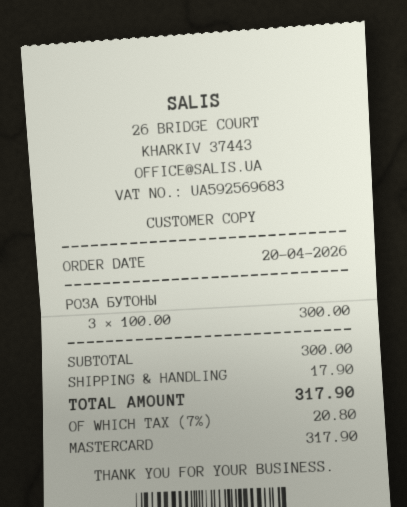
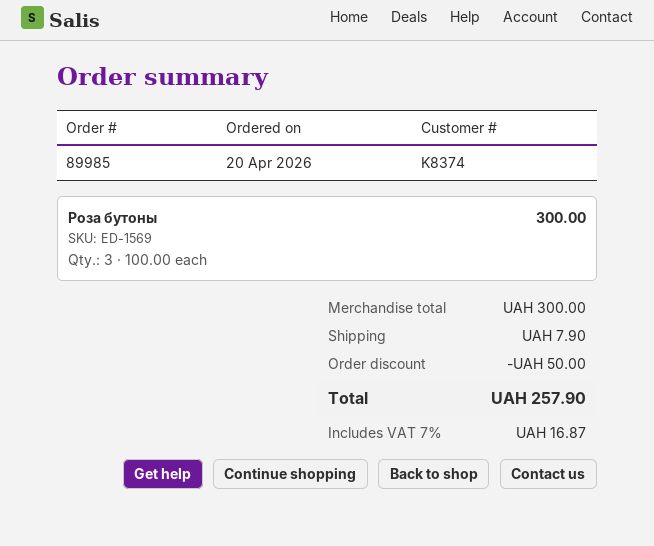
discount: none -> 50.00
shipping: 17.90 -> 7.90
tax: 7% = 20.80 -> 7% = 16.87
total: 317.90 -> 257.90

